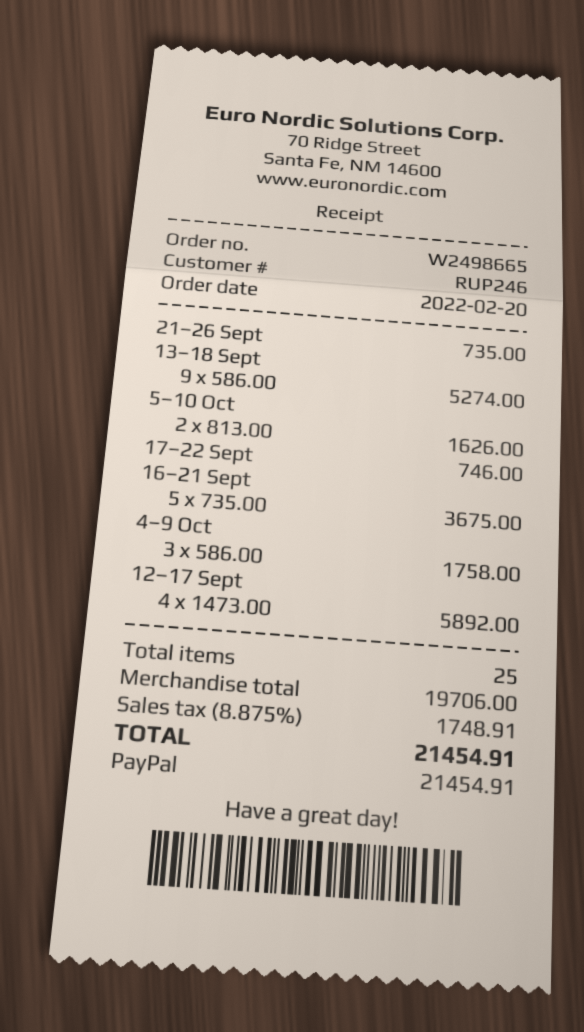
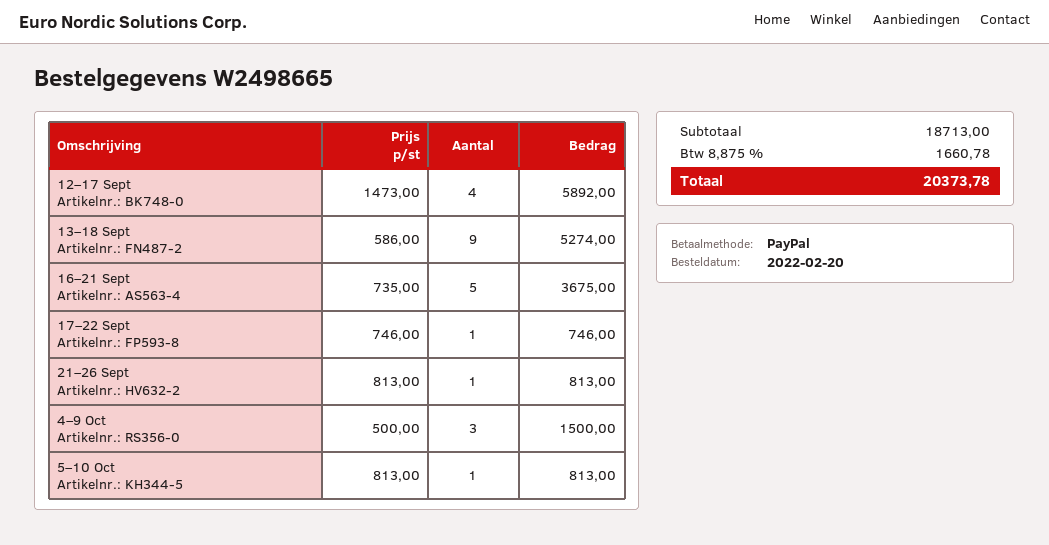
21–26 Sept: 1 x 735.00 = 735.00 -> 1 x 813.00 = 813.00
5–10 Oct: 2 x 813.00 = 1626.00 -> 1 x 813.00 = 813.00
4–9 Oct: 3 x 586.00 = 1758.00 -> 3 x 500.00 = 1500.00
subtotal: 19706.00 -> 18713.00
tax: 8.875% = 1748.91 -> 8.875% = 1660.78
total: 21454.91 -> 20373.78

